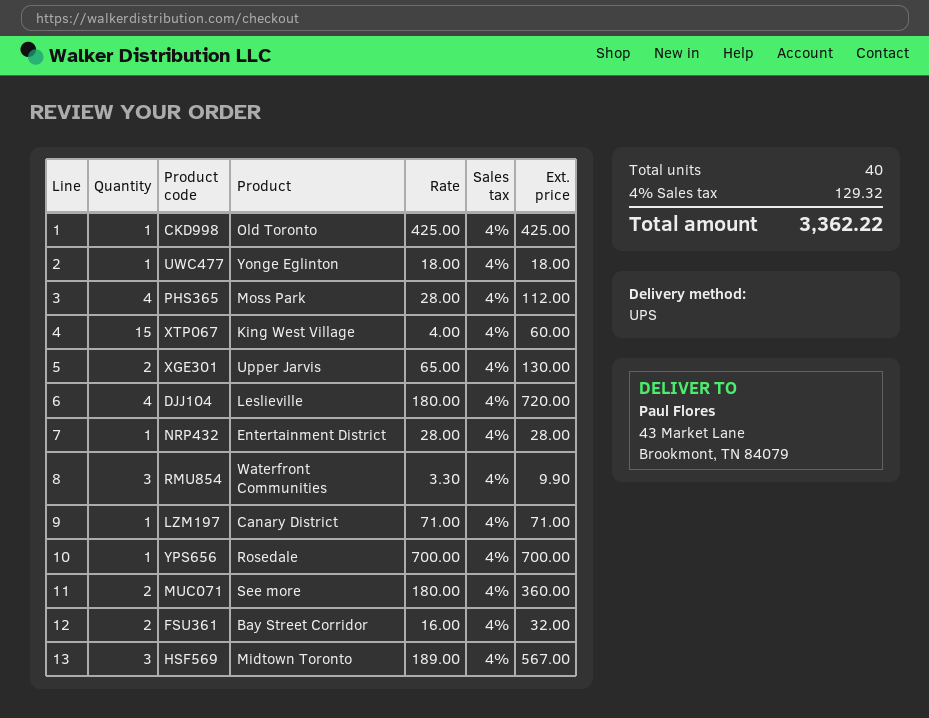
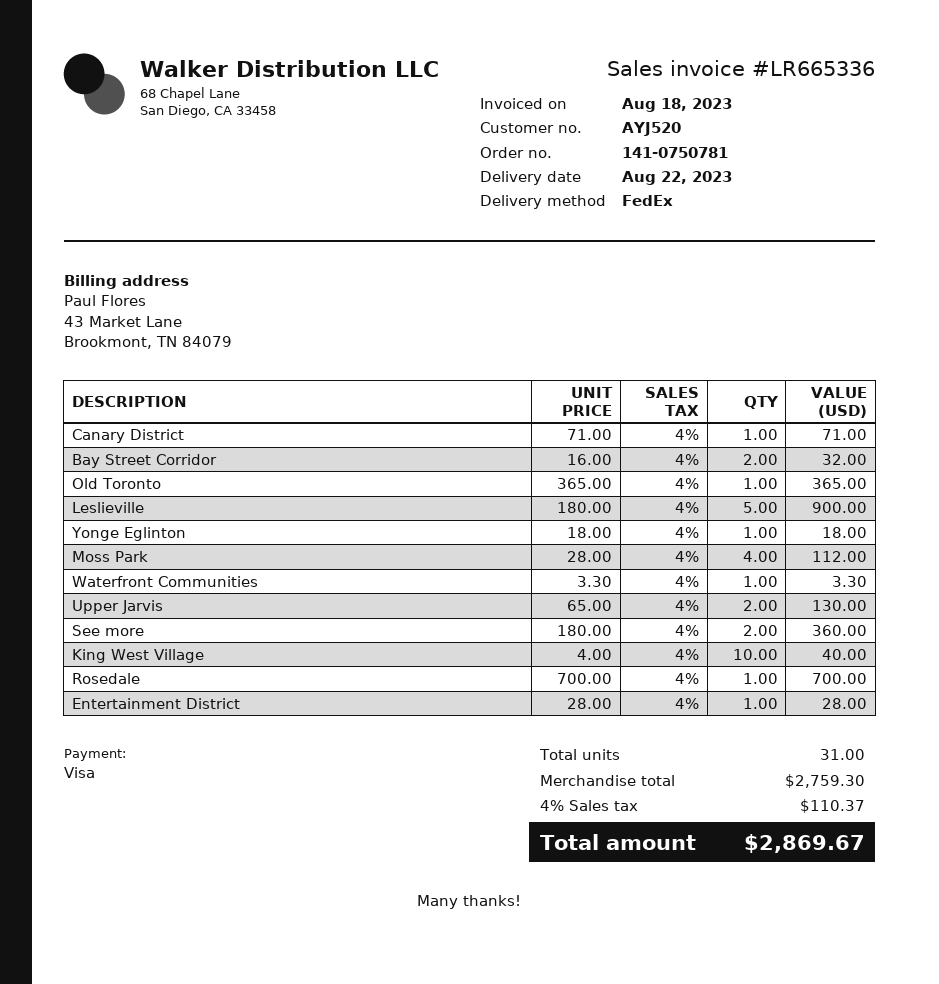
shipping method: UPS -> FedEx
Old Toronto: 1 x 425.00 = 425.00 -> 1 x 365.00 = 365.00
King West Village: 15 x 4.00 = 60.00 -> 10 x 4.00 = 40.00
Leslieville: 4 x 180.00 = 720.00 -> 5 x 180.00 = 900.00
Waterfront Communities: 3 x 3.30 = 9.90 -> 1 x 3.30 = 3.30
Midtown Toronto: 3 x 189.00 = 567.00 -> none
total quantity: 40 -> 31
tax: 4% = 129.32 -> 4% = 110.37
total: 3362.22 -> 2869.67

